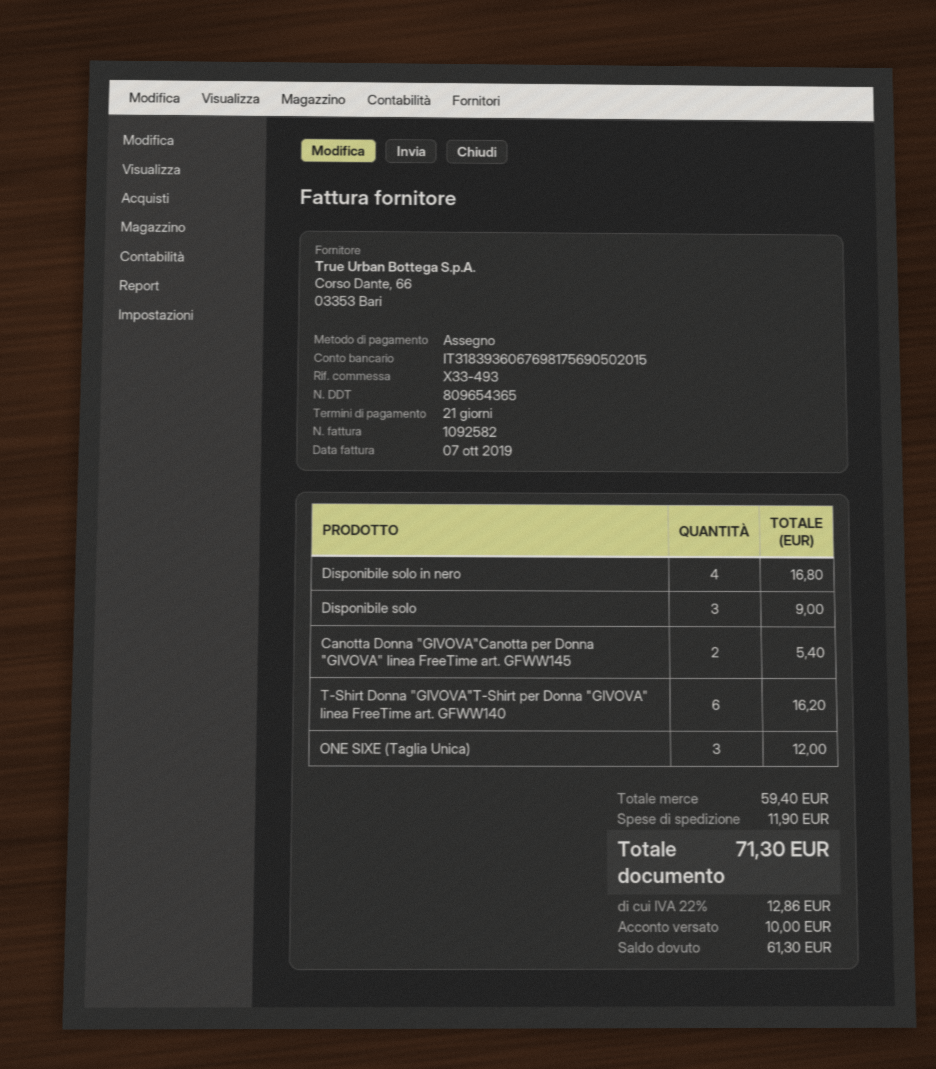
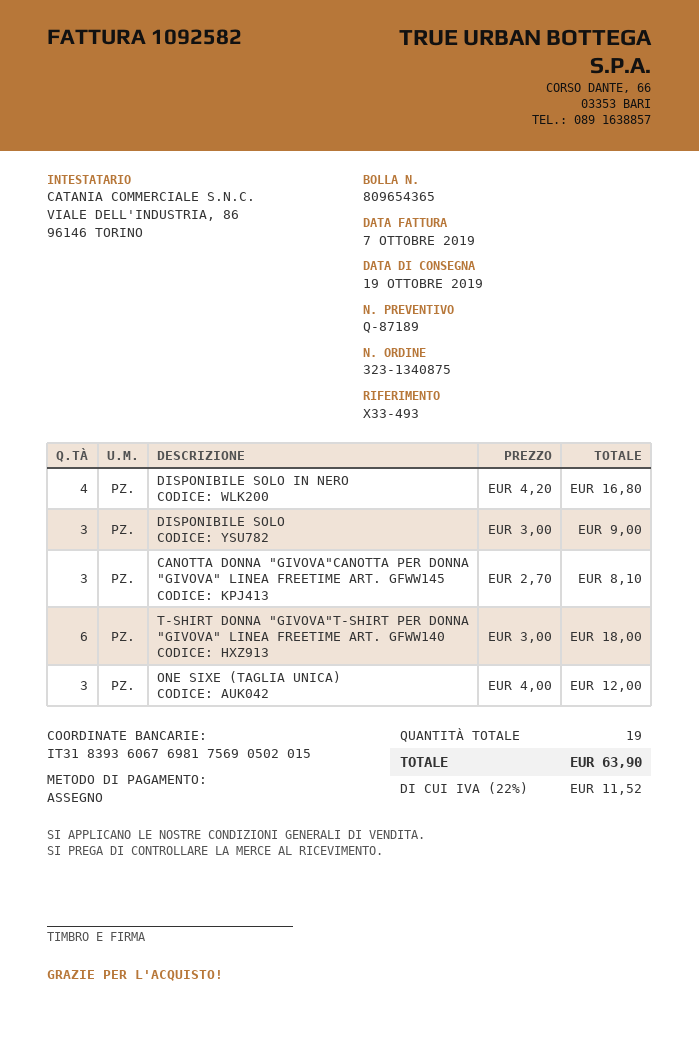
Canotta Donna "GIVOVA"Canotta per Donna "GIVOVA" linea FreeTime art. GFWW145: 2 for 5.40 -> 3 for 8.10
T-Shirt Donna "GIVOVA"T-Shirt per Donna "GIVOVA" linea FreeTime art. GFWW140: 6 for 16.20 -> 6 for 18.00
shipping: 11.90 -> none
tax: 22% = 12.86 -> 22% = 11.52
total: 71.30 -> 63.90

